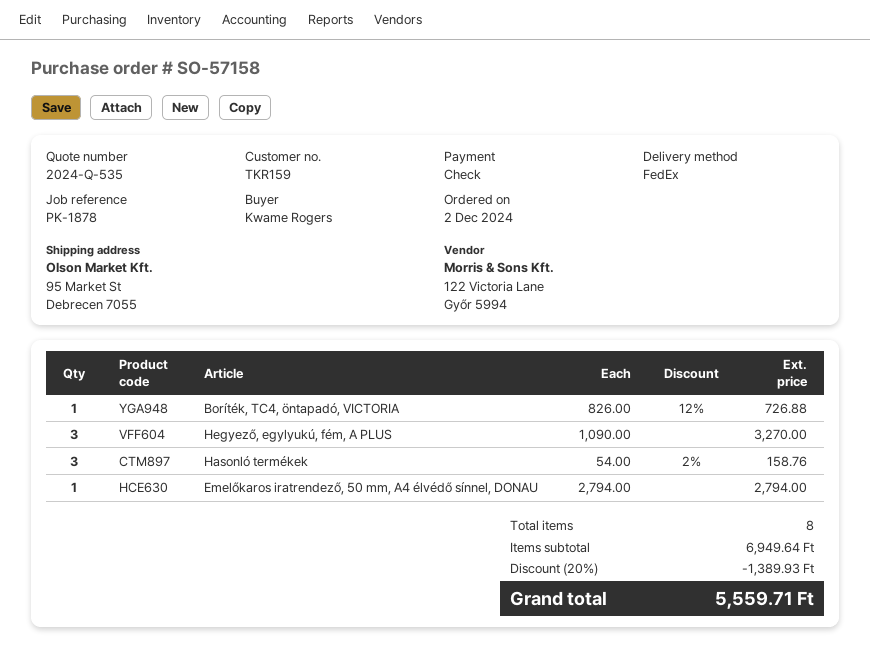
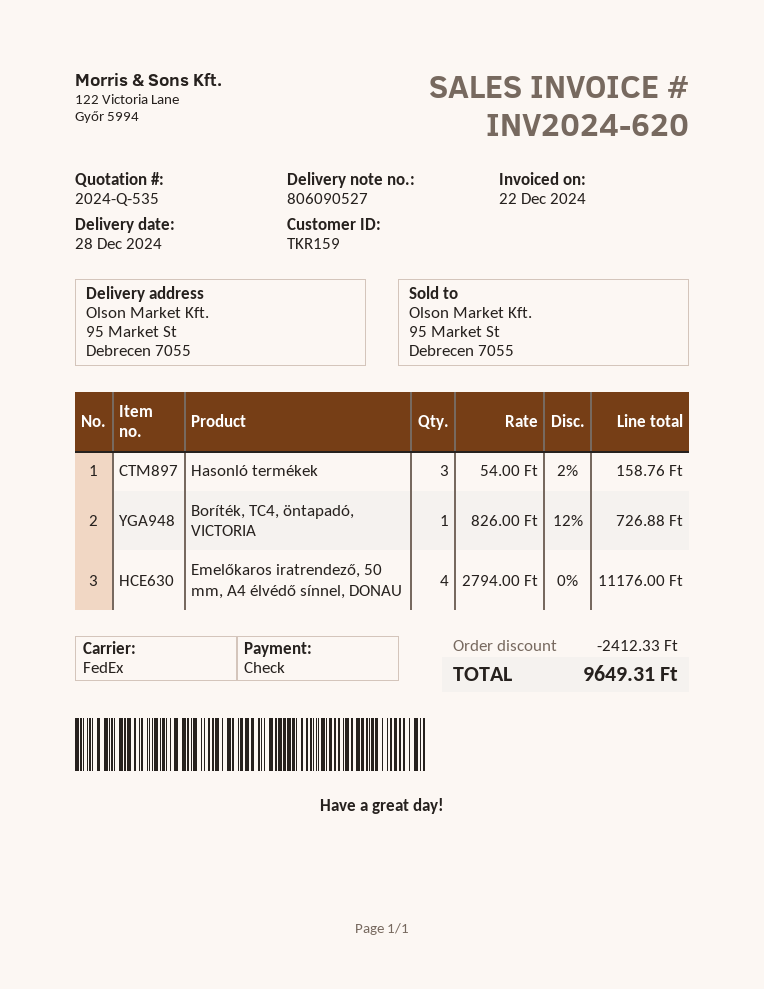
Hegyező, egylyukú, fém, A PLUS: 3 x 1090.00 = 3270.00 -> none
Emelőkaros iratrendező, 50 mm, A4 élvédő sínnel, DONAU: 1 x 2794.00 = 2794.00 -> 4 x 2794.00 = 11176.00
discount: 1389.93 -> 2412.33
total: 5559.71 -> 9649.31

